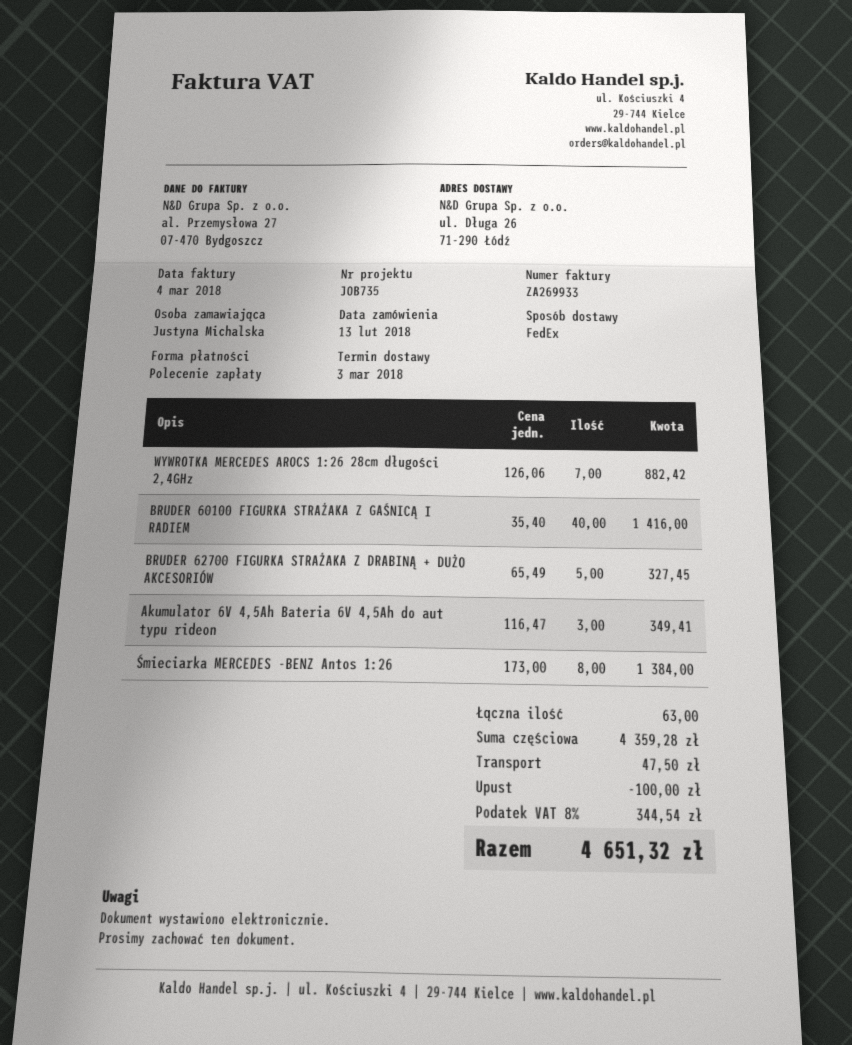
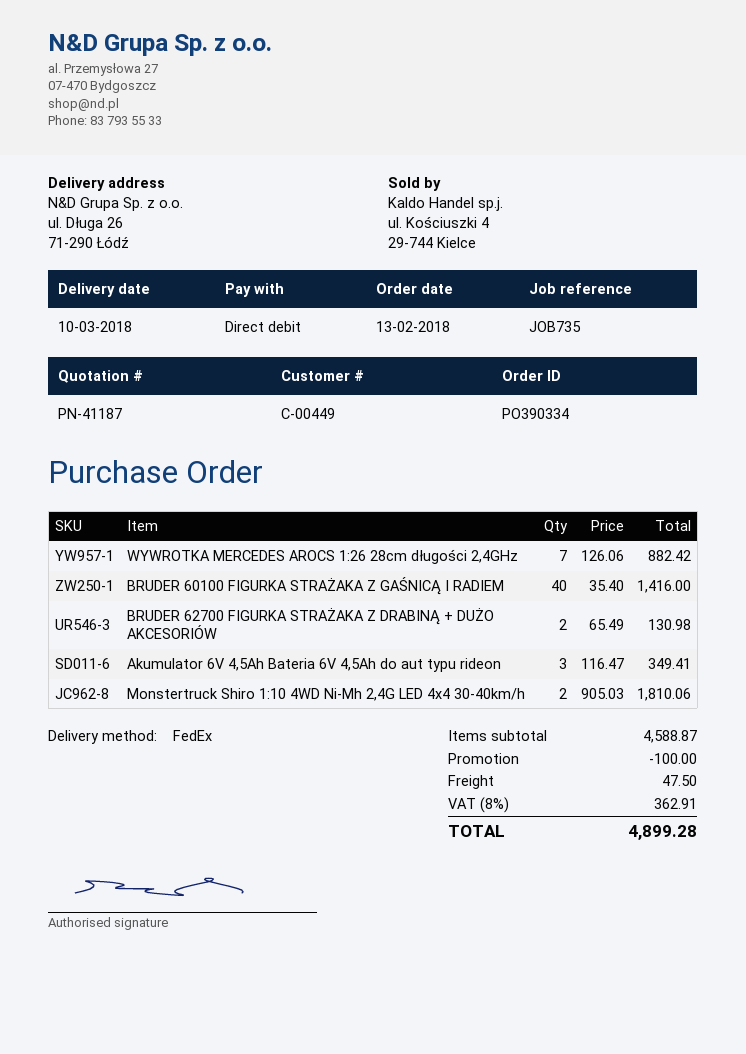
delivery date: 2018-03-03 -> 2018-03-10
BRUDER 62700 FIGURKA STRAŻAKA Z DRABINĄ + DUŻO AKCESORIÓW: 5 x 65.49 = 327.45 -> 2 x 65.49 = 130.98
Śmieciarka MERCEDES -BENZ Antos 1:26: 8 x 173.00 = 1384.00 -> none
Monstertruck Shiro 1:10 4WD Ni-Mh 2,4G LED 4x4 30-40km/h: none -> 2 x 905.03 = 1810.06
subtotal: 4359.28 -> 4588.87
tax: 8% = 344.54 -> 8% = 362.91
total: 4651.32 -> 4899.28

